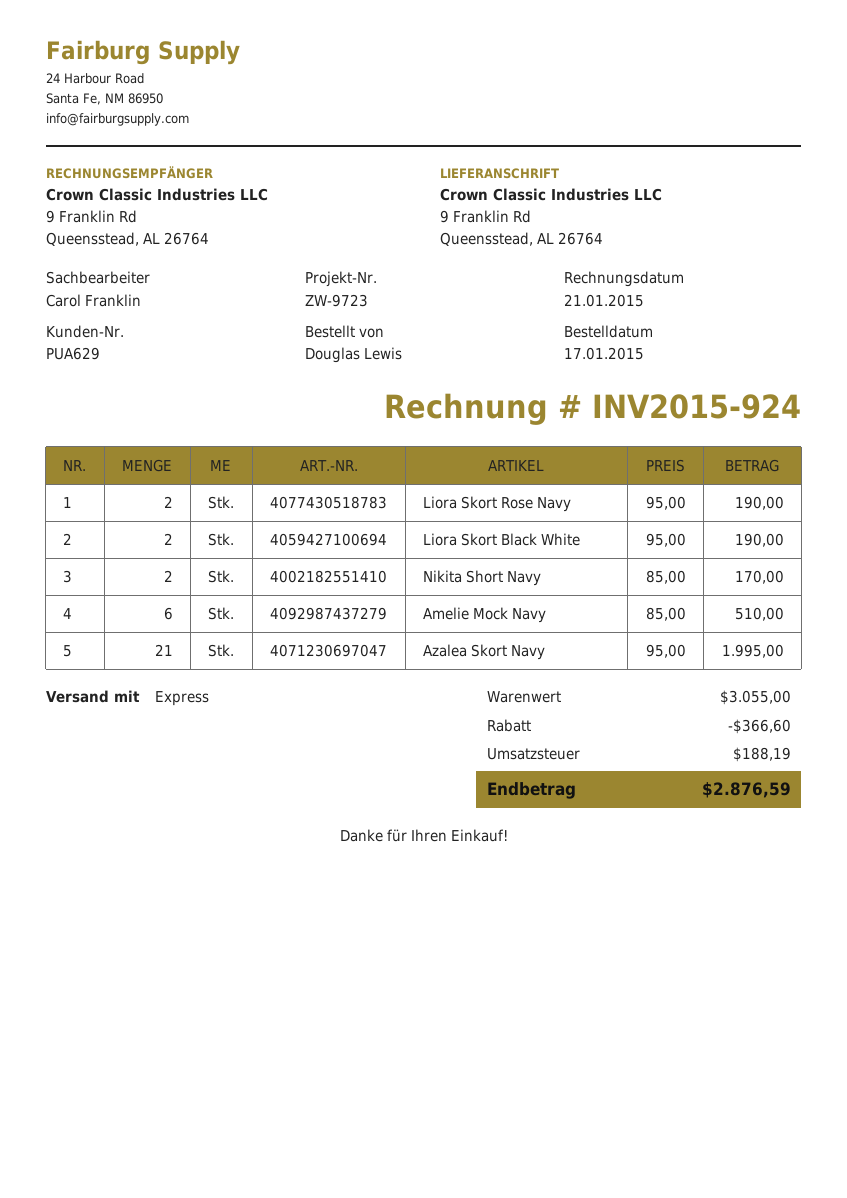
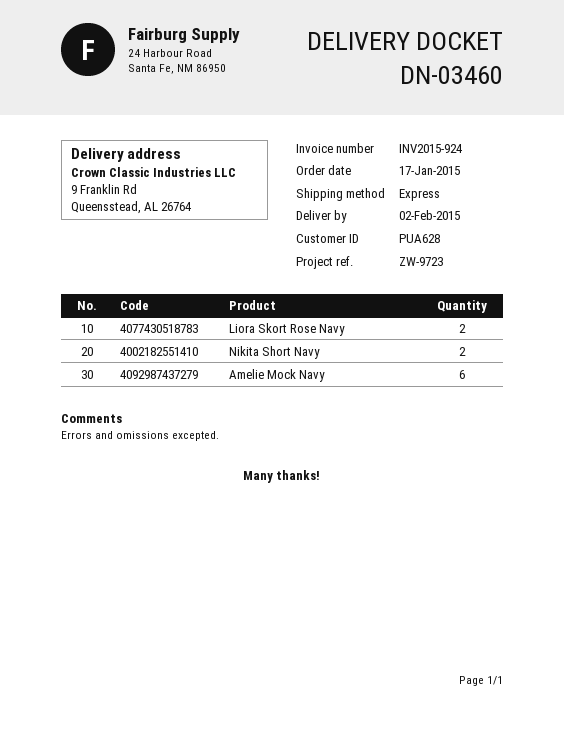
customer number: PUA629 -> PUA628
Liora Skort Black White: 2 -> none
Azalea Skort Navy: 21 -> none

